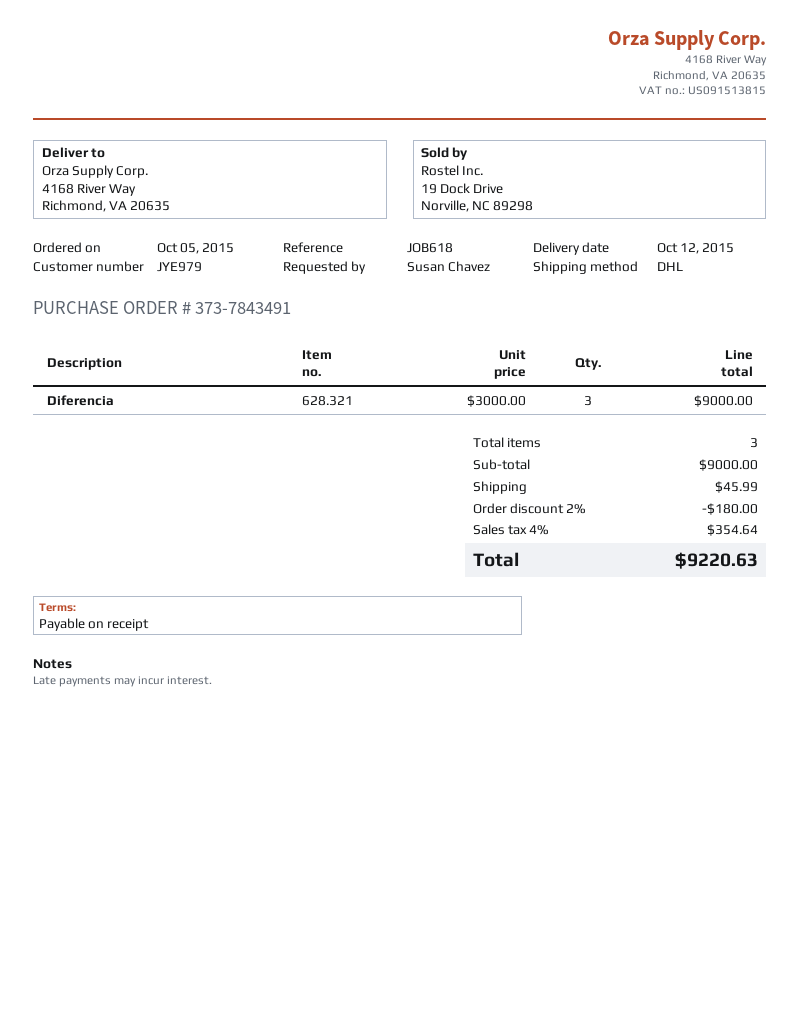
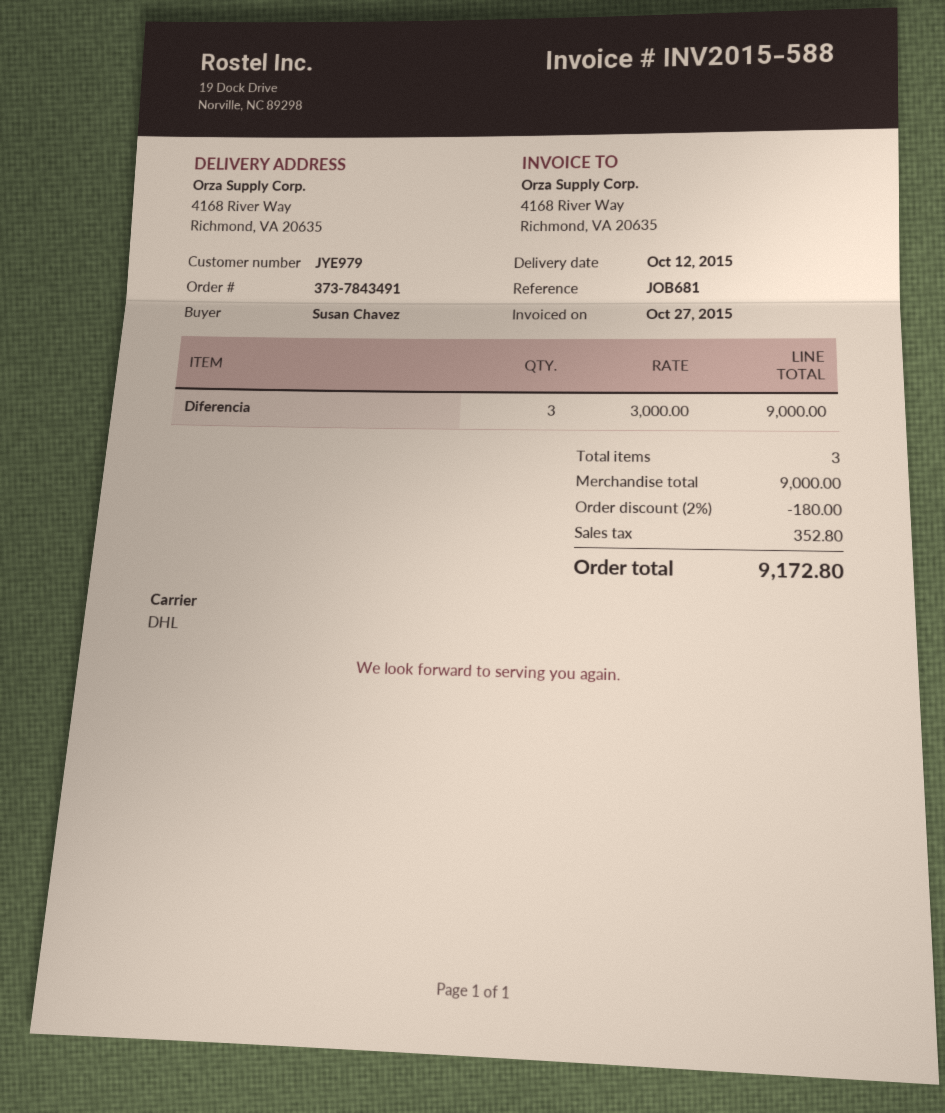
reference: JOB618 -> JOB681
shipping: 45.99 -> none
tax: 354.64 -> 352.80
total: 9220.63 -> 9172.80

